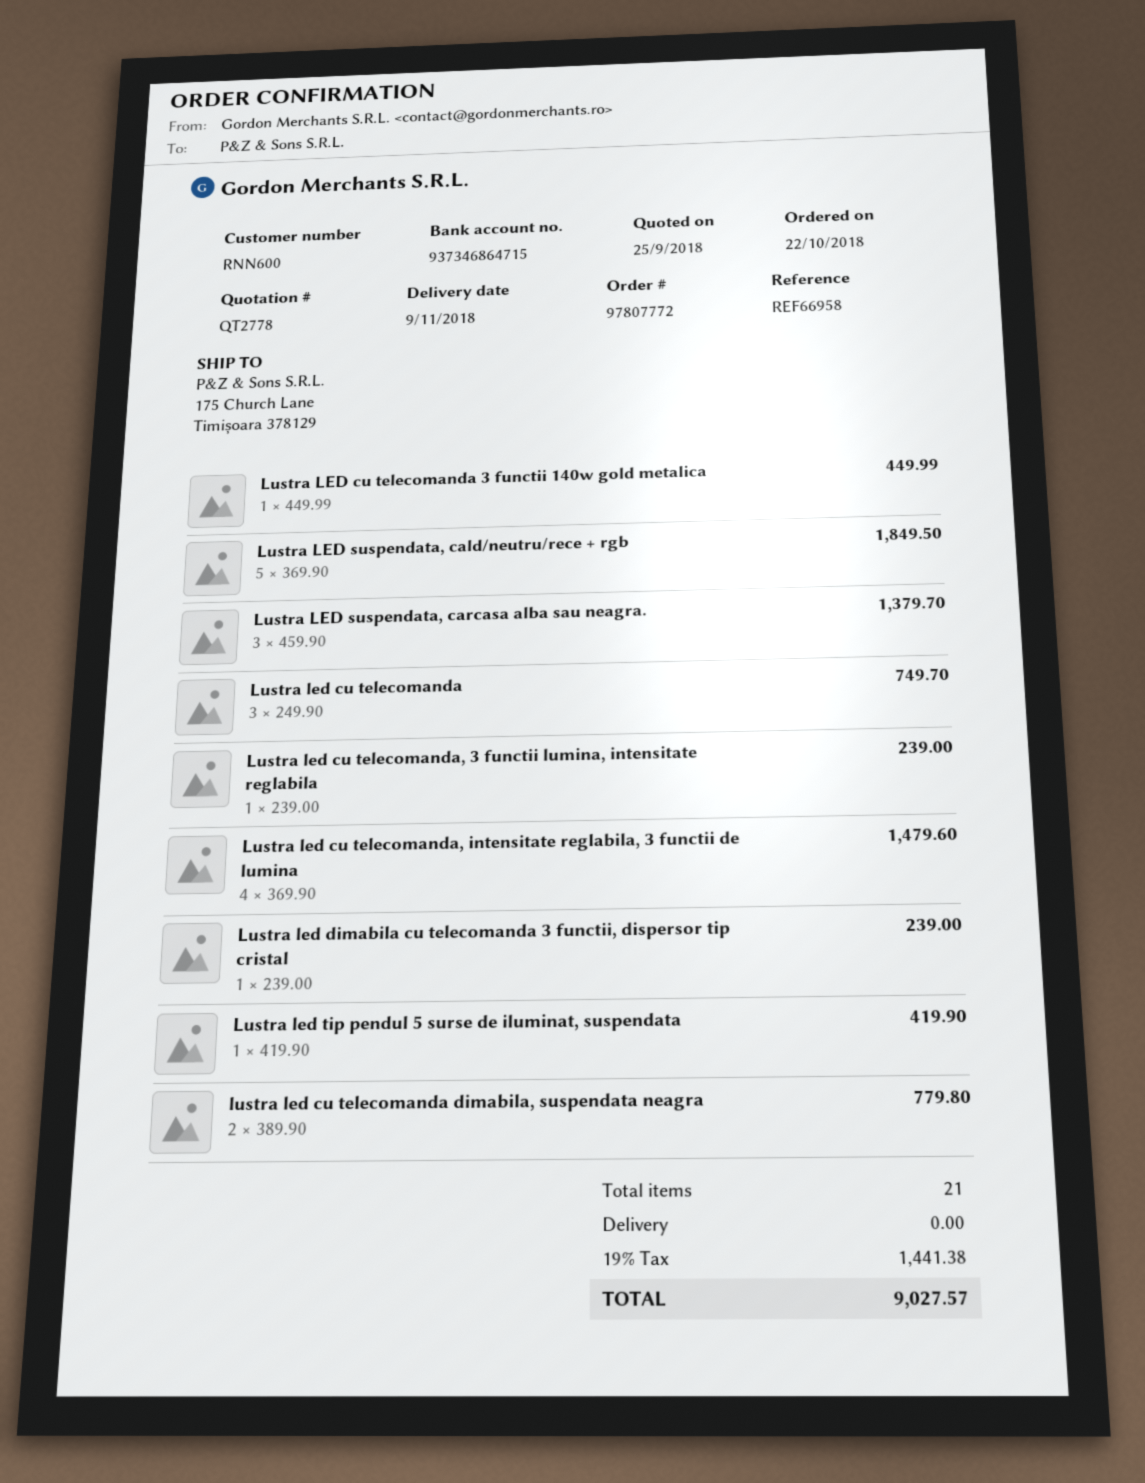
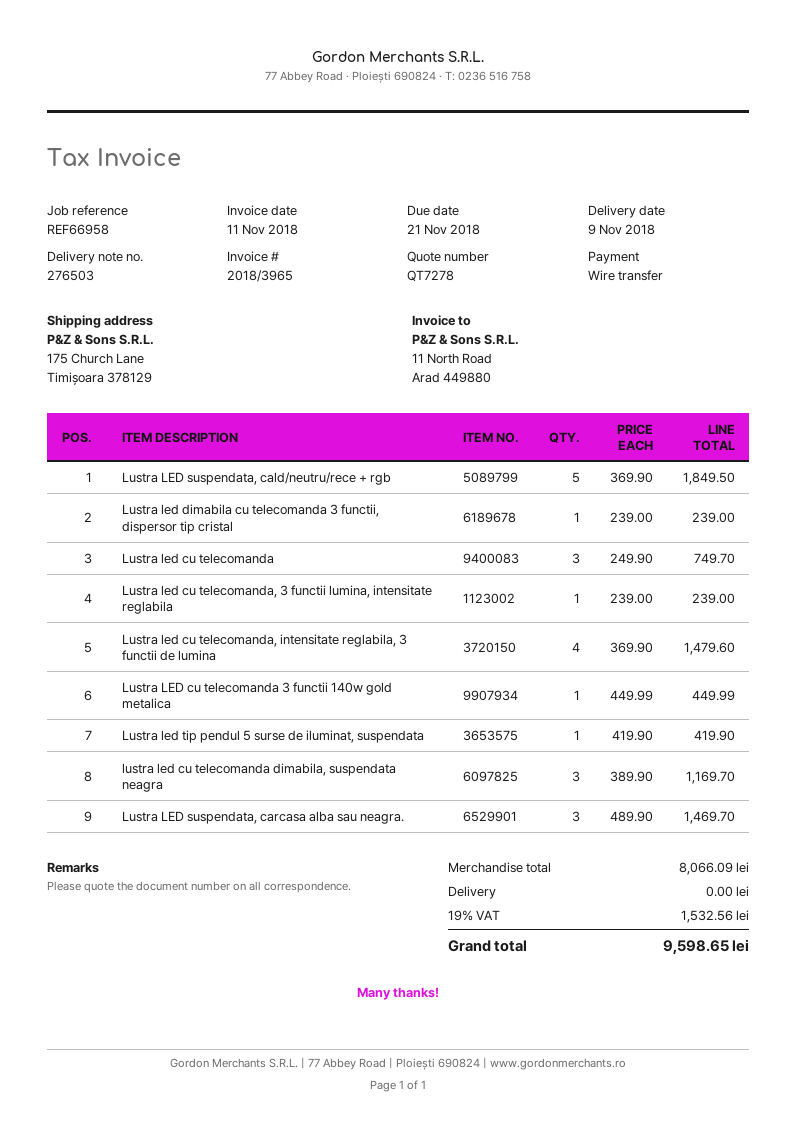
quote number: QT2778 -> QT7278
Lustra LED suspendata, carcasa alba sau neagra.: 3 x 459.90 = 1379.70 -> 3 x 489.90 = 1469.70
lustra led cu telecomanda dimabila, suspendata neagra: 2 x 389.90 = 779.80 -> 3 x 389.90 = 1169.70
tax: 19% = 1441.38 -> 19% = 1532.56
total: 9027.57 -> 9598.65

